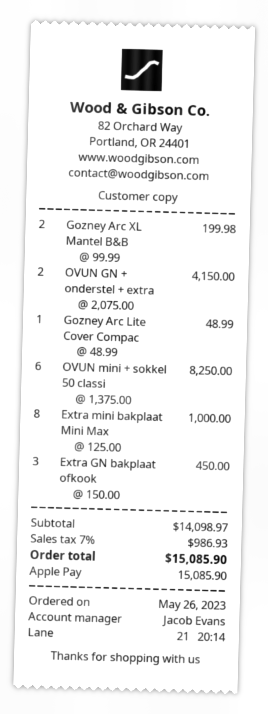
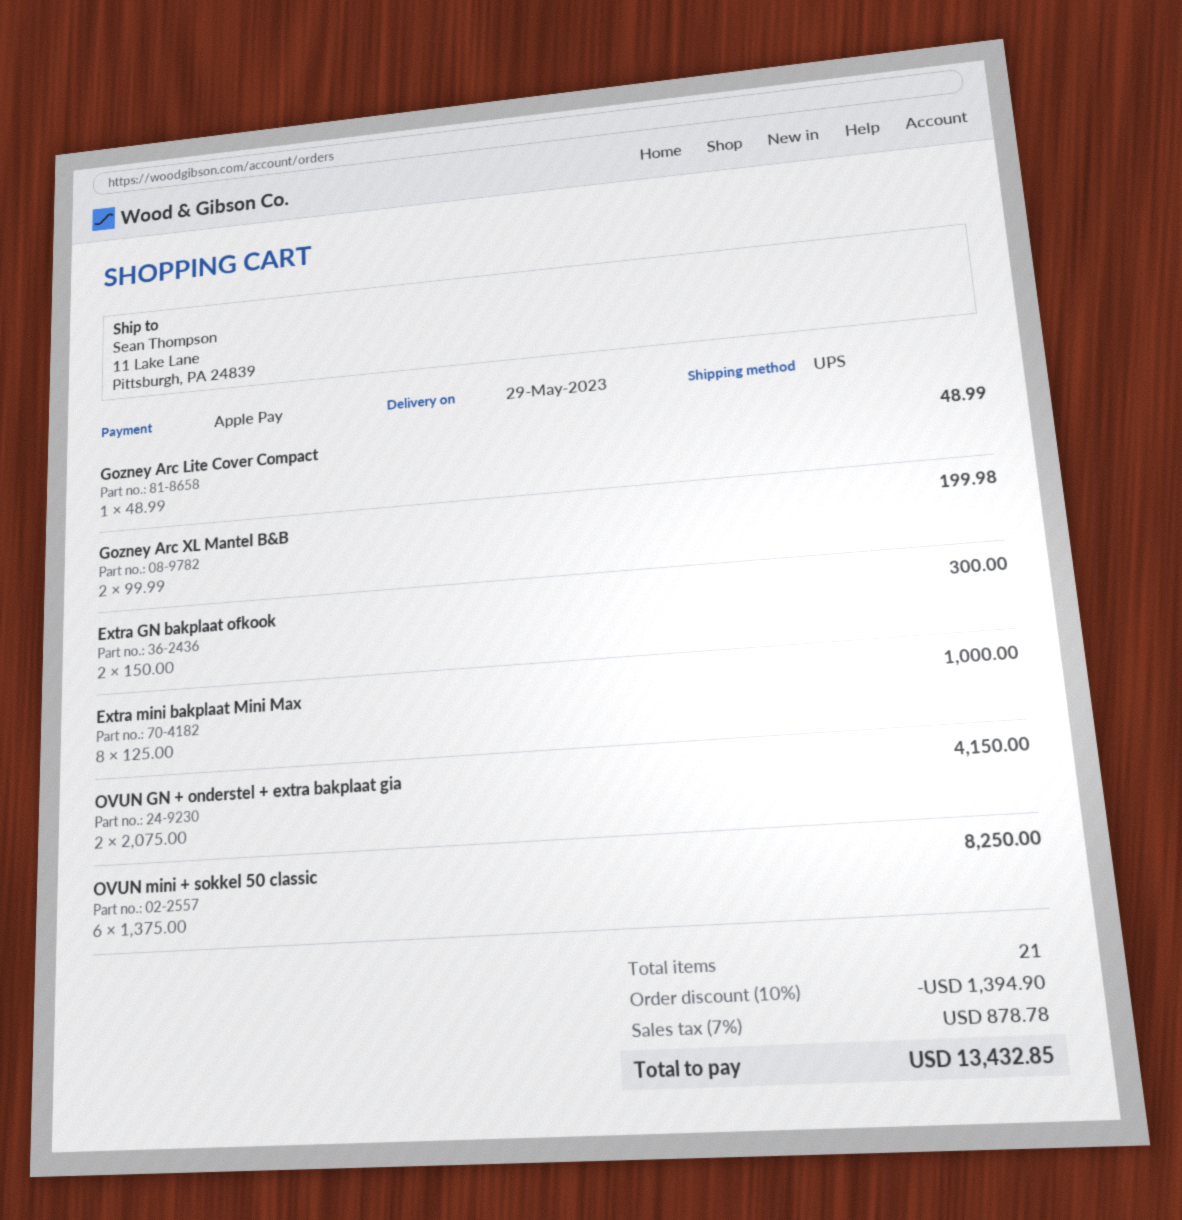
Extra GN bakplaat ofkook: 3 x 150.00 = 450.00 -> 2 x 150.00 = 300.00
discount: none -> 10% = 1394.90
tax: 7% = 986.93 -> 7% = 878.78
total: 15085.90 -> 13432.85

